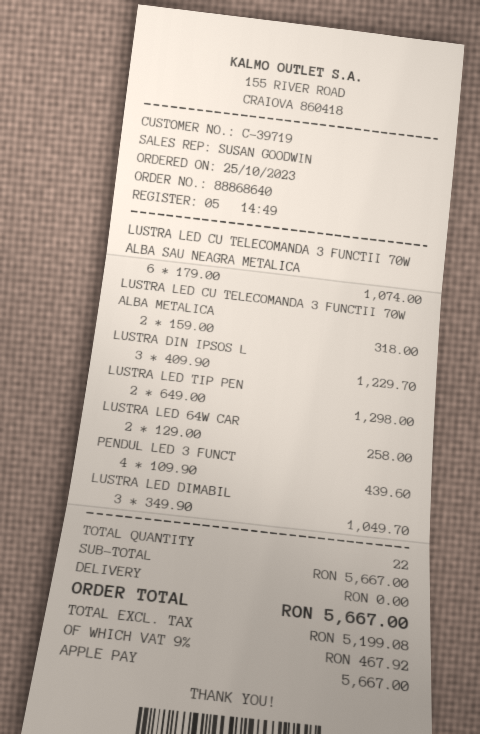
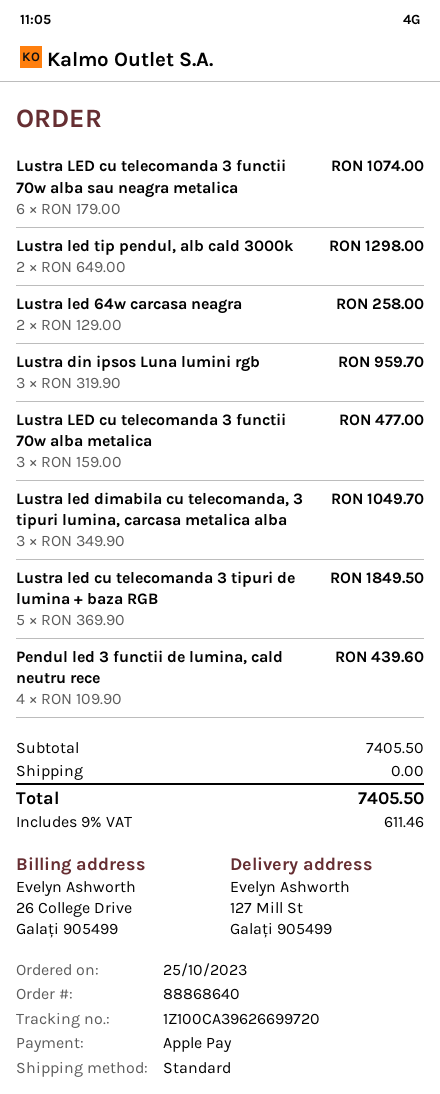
LUSTRA LED CU TELECOMANDA 3 FUNCTII 70W ALBA METALICA: 2 x 159.00 = 318.00 -> 3 x 159.00 = 477.00
LUSTRA DIN IPSOS L: 3 x 409.90 = 1229.70 -> 3 x 319.90 = 959.70
Lustra led cu telecomanda 3 tipuri de lumina + baza RGB: none -> 5 x 369.90 = 1849.50
subtotal: 5667.00 -> 7405.50
tax: 9% = 467.92 -> 9% = 611.46
total: 5667.00 -> 7405.50

